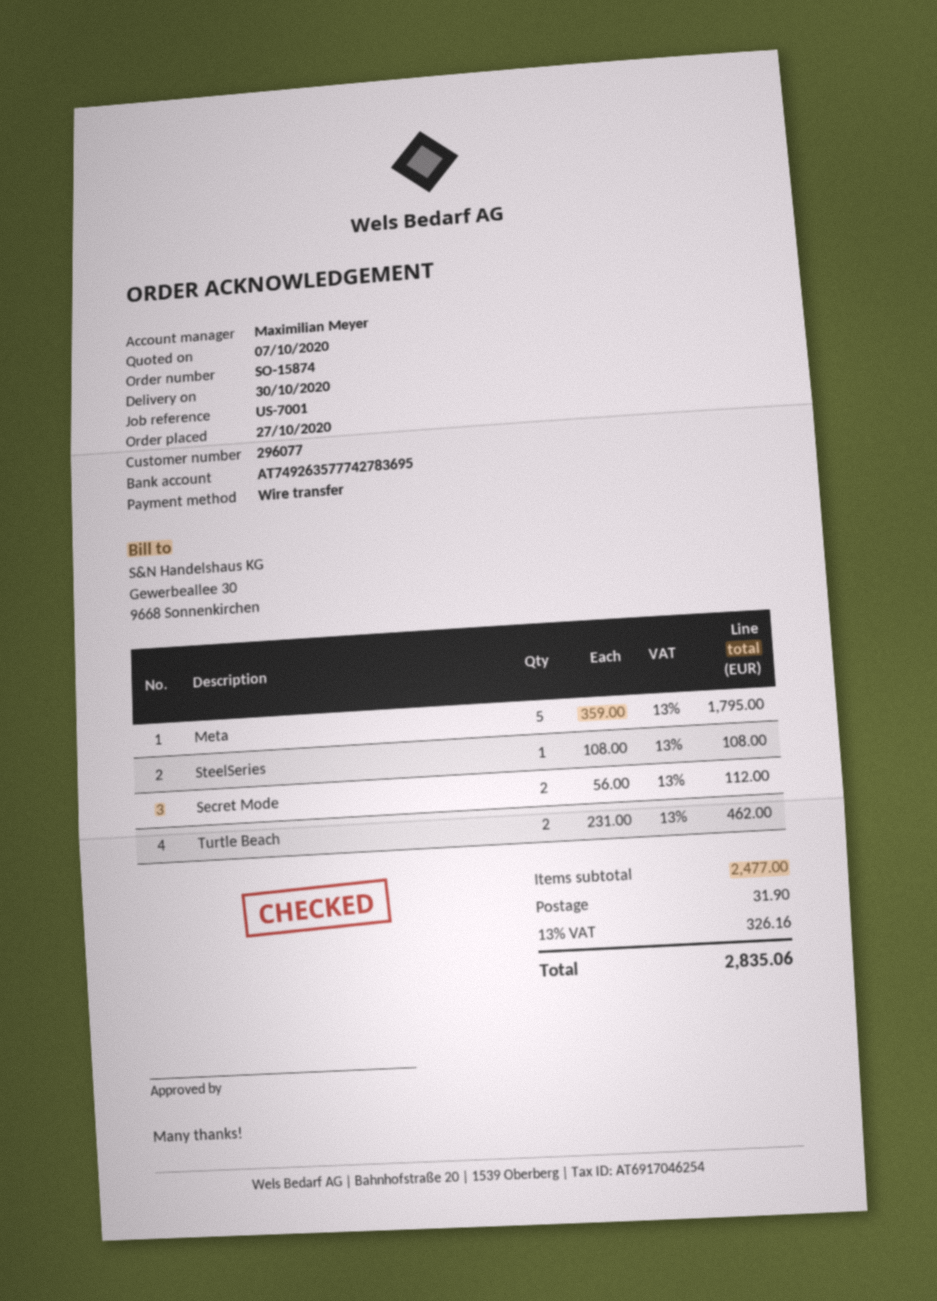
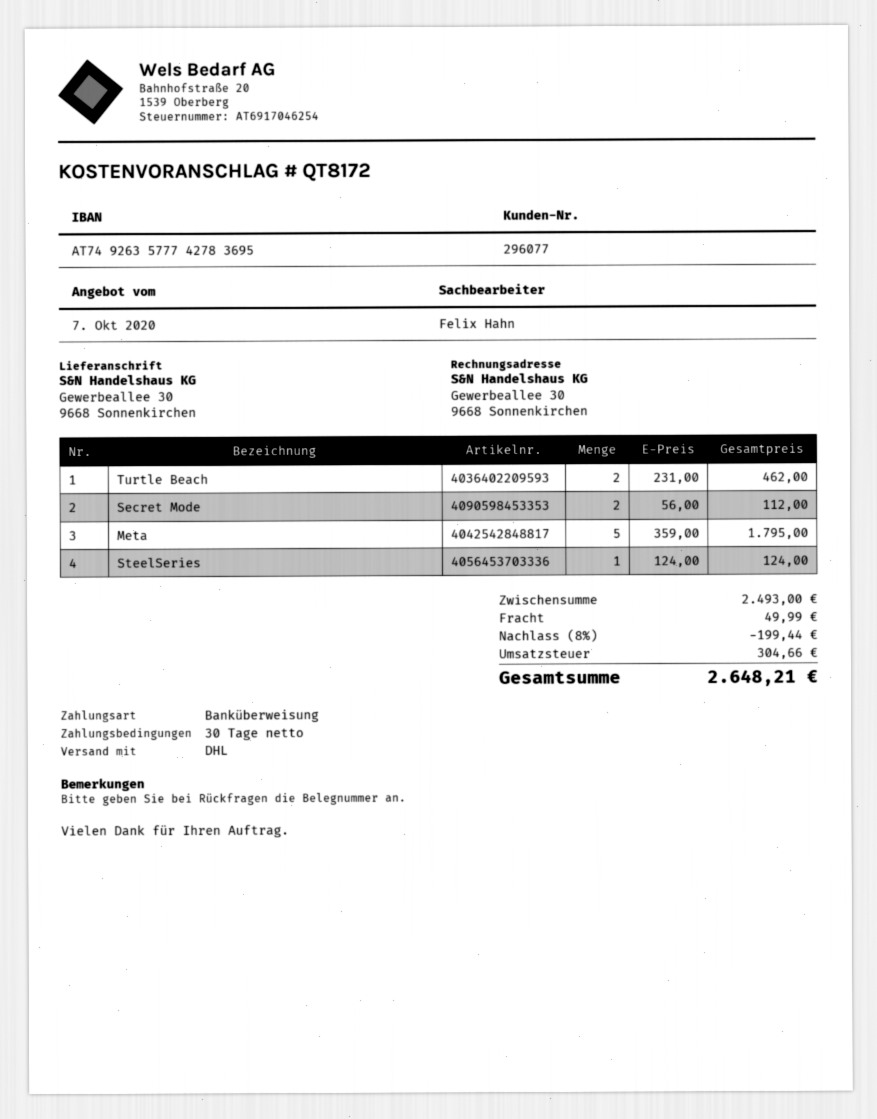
sales rep: Maximilian Meyer -> Felix Hahn
SteelSeries: 1 x 108.00 = 108.00 -> 1 x 124.00 = 124.00
subtotal: 2477.00 -> 2493.00
discount: none -> 8% = 199.44
shipping: 31.90 -> 49.99
tax: 326.16 -> 304.66
total: 2835.06 -> 2648.21

